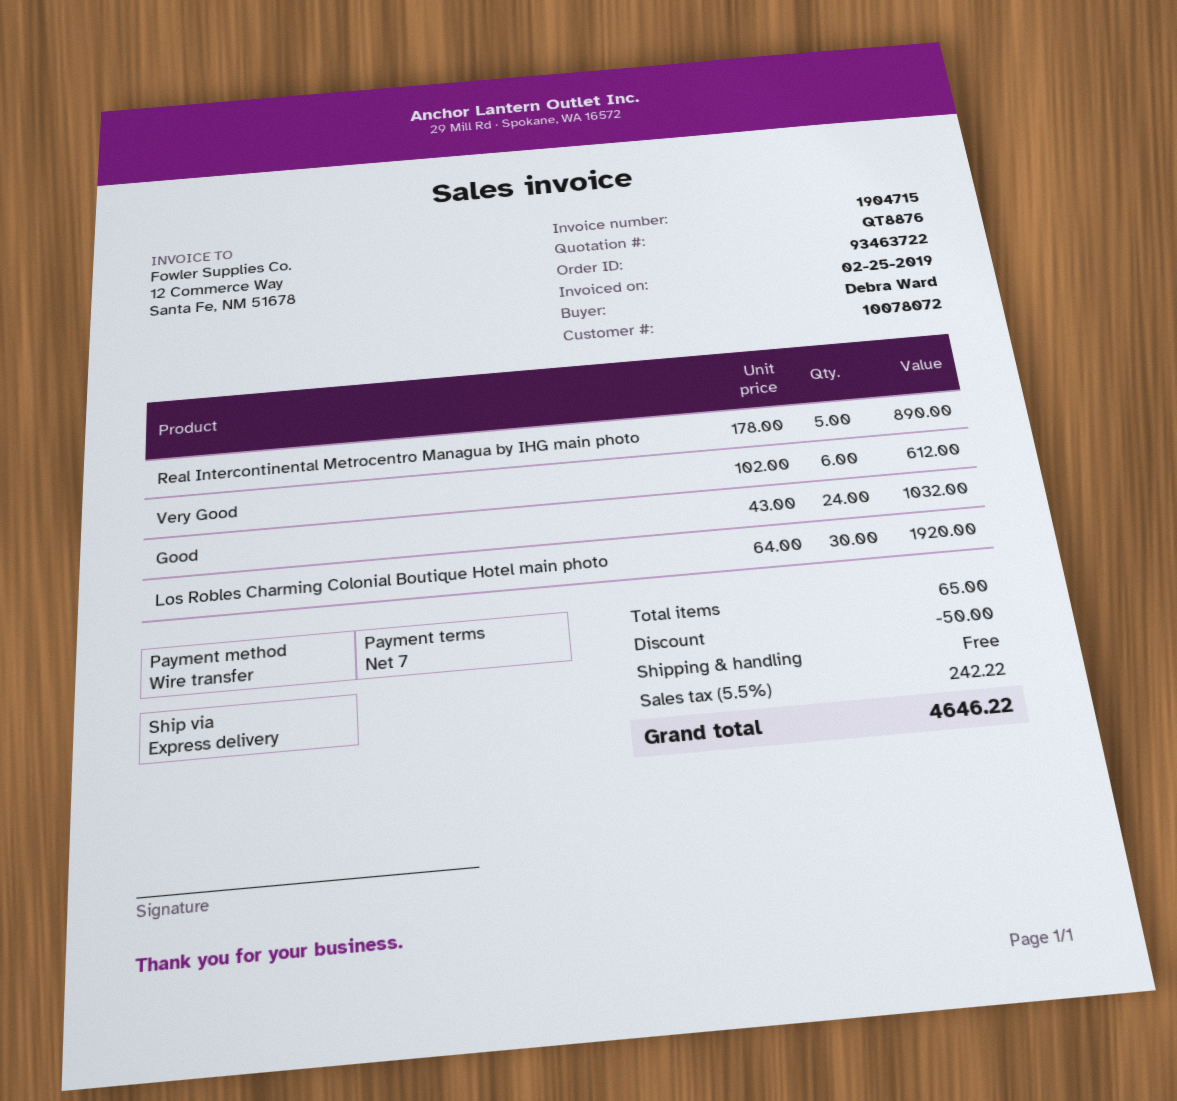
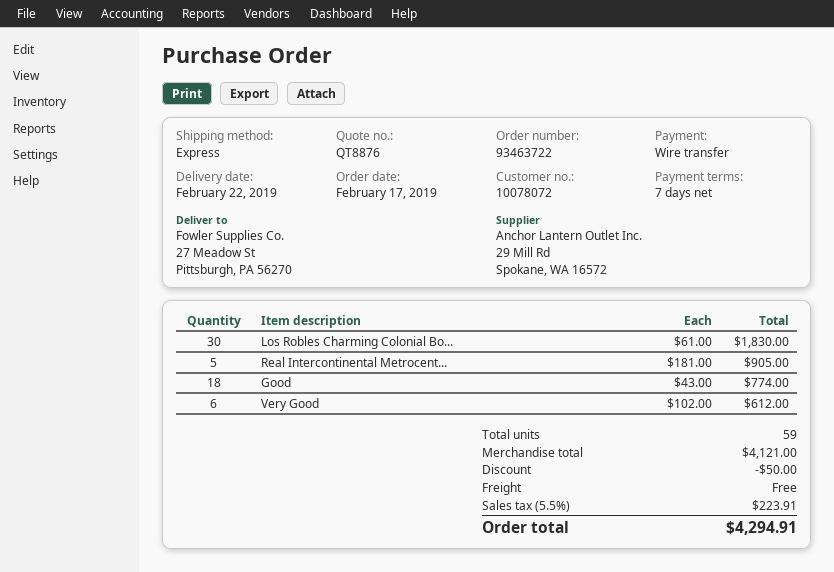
Real Intercontinental Metrocentro Managua by IHG main photo: 5 x 178.00 = 890.00 -> 5 x 181.00 = 905.00
Good: 24 x 43.00 = 1032.00 -> 18 x 43.00 = 774.00
Los Robles Charming Colonial Boutique Hotel main photo: 30 x 64.00 = 1920.00 -> 30 x 61.00 = 1830.00
total quantity: 65 -> 59
tax: 5.5% = 242.22 -> 5.5% = 223.91
total: 4646.22 -> 4294.91

